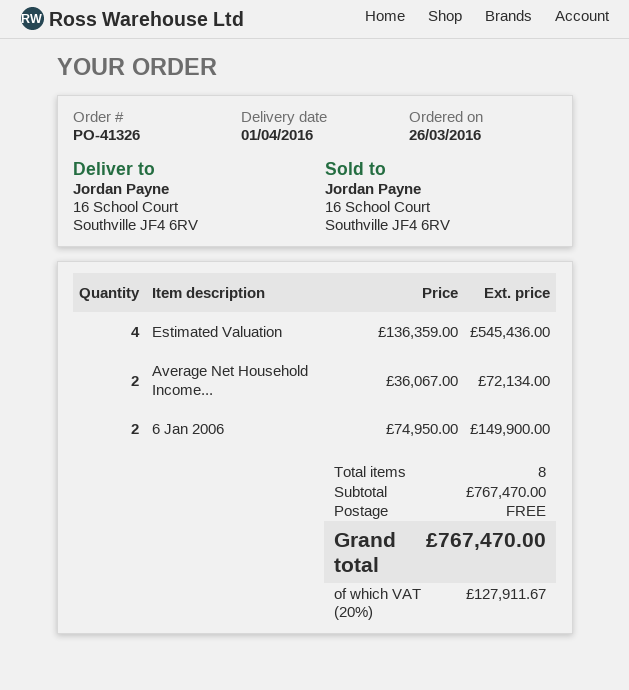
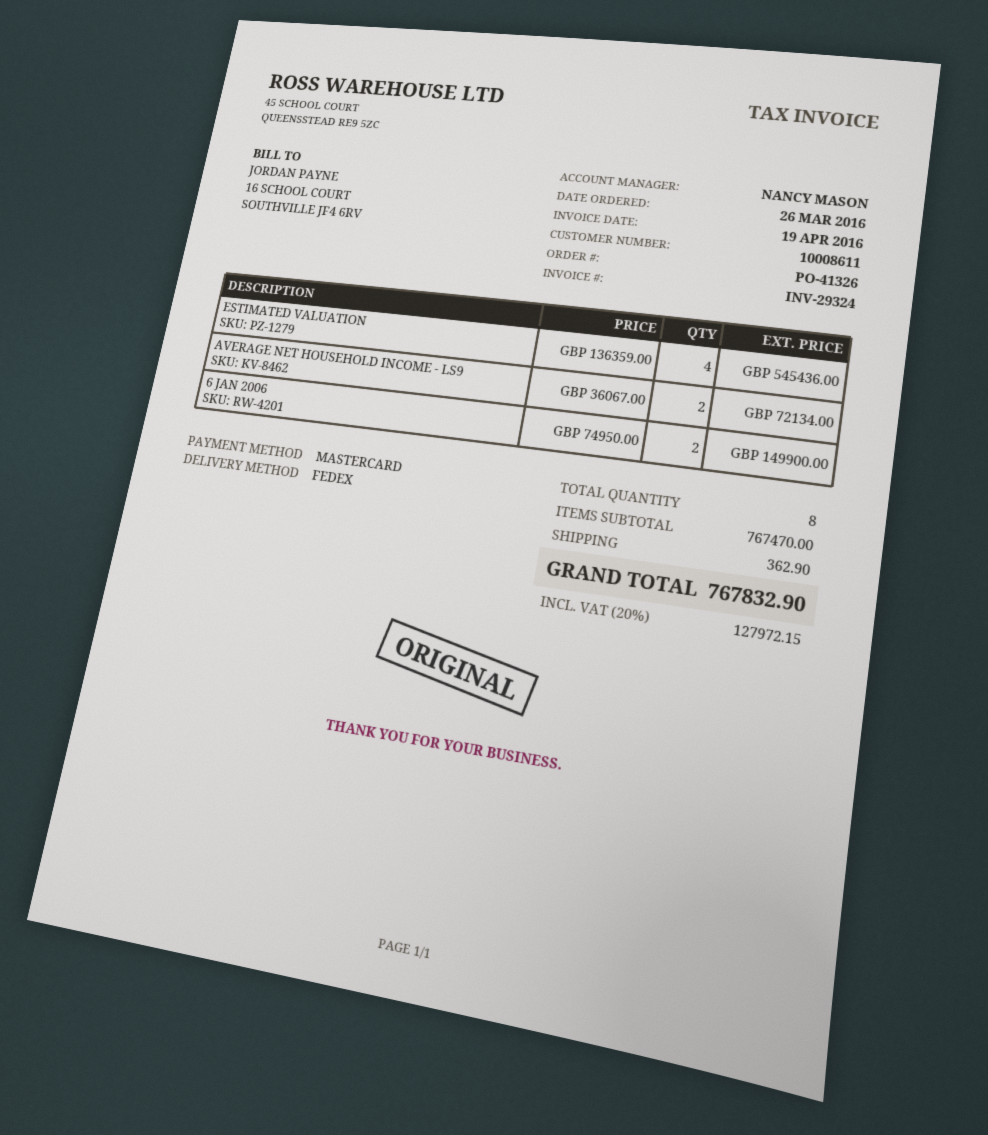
shipping: 0.00 -> 362.90
tax: 20% = 127911.67 -> 20% = 127972.15
total: 767470.00 -> 767832.90

